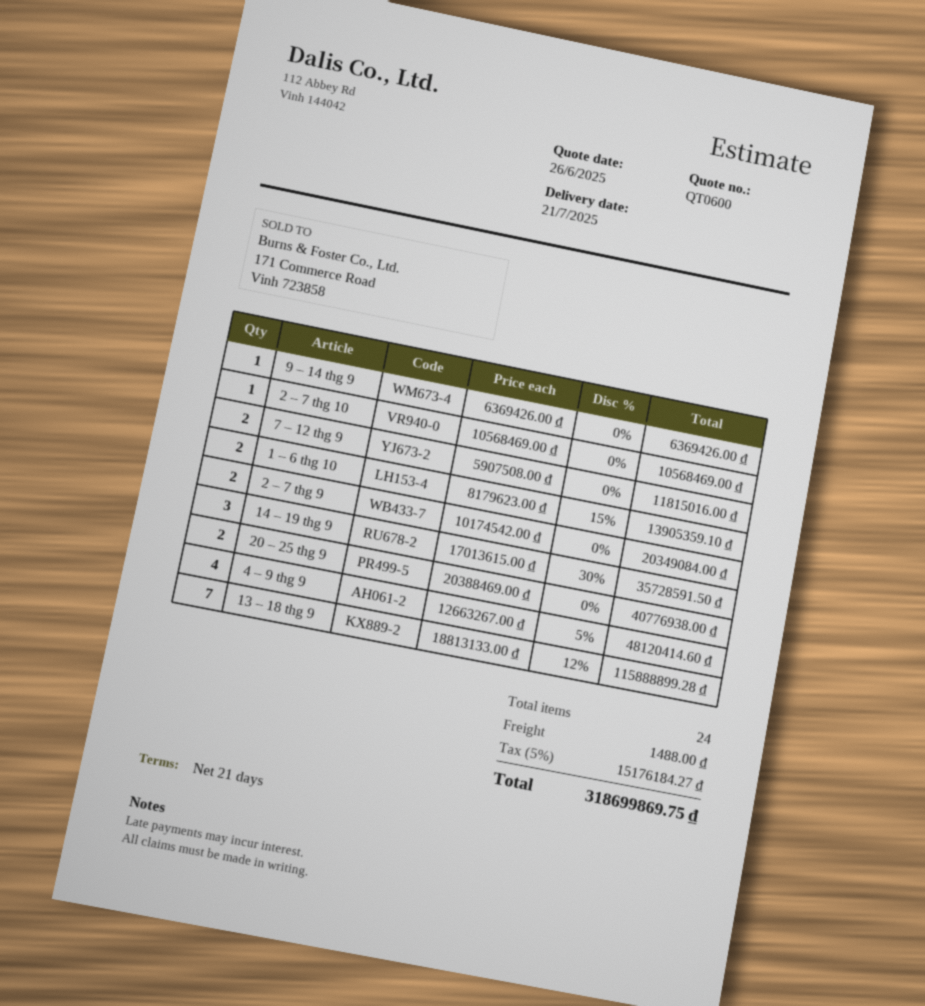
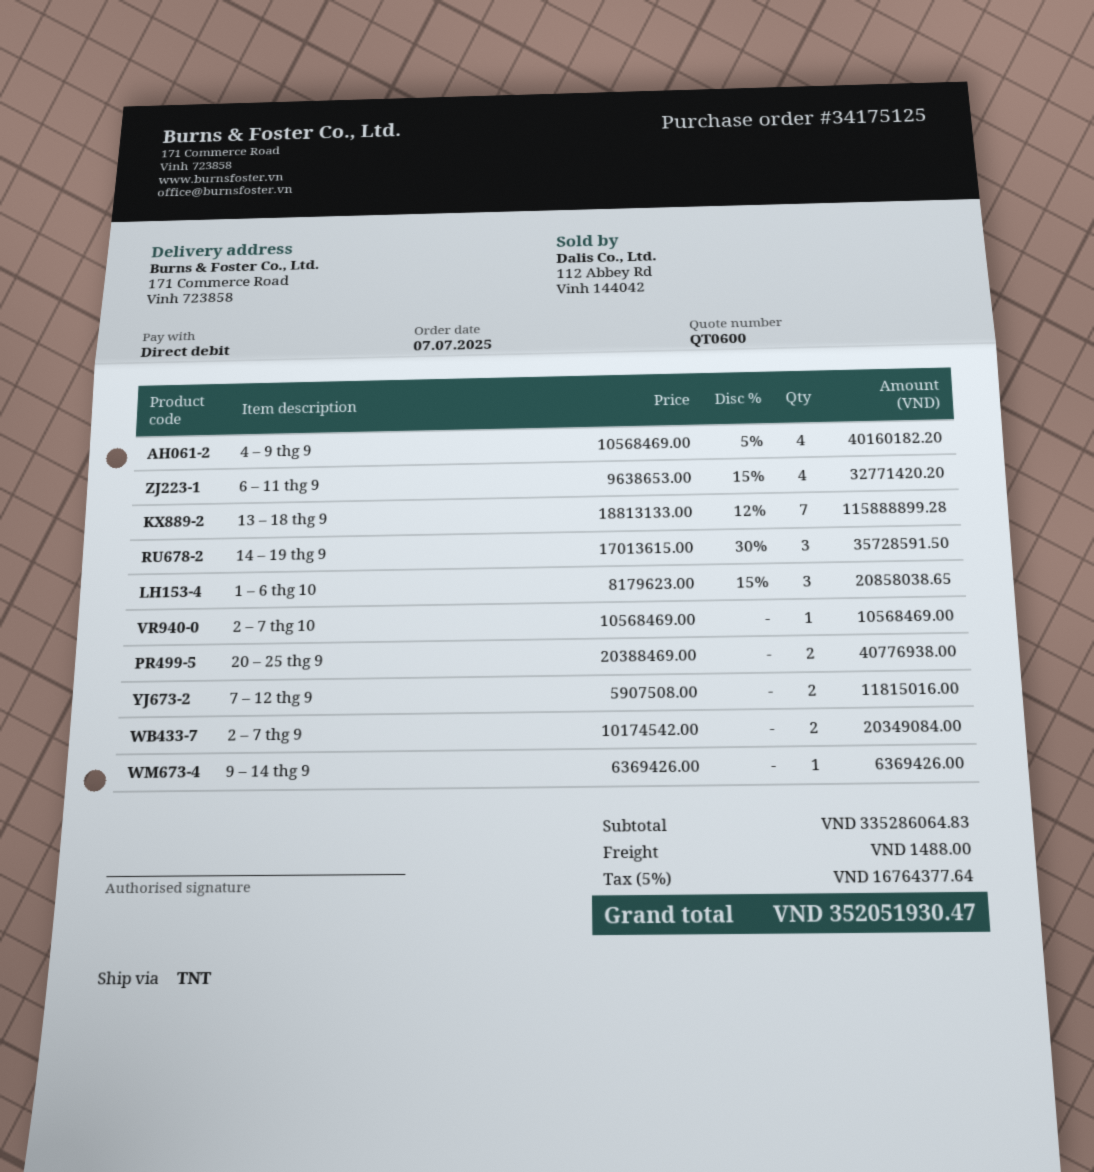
1 – 6 thg 10: 2 x 8179623.00 - 15% = 13905359.10 -> 3 x 8179623.00 - 15% = 20858038.65
4 – 9 thg 9: 4 x 12663267.00 - 5% = 48120414.60 -> 4 x 10568469.00 - 5% = 40160182.20
6 – 11 thg 9: none -> 4 x 9638653.00 - 15% = 32771420.20
tax: 5% = 15176184.27 -> 5% = 16764377.64
total: 318699869.75 -> 352051930.47

